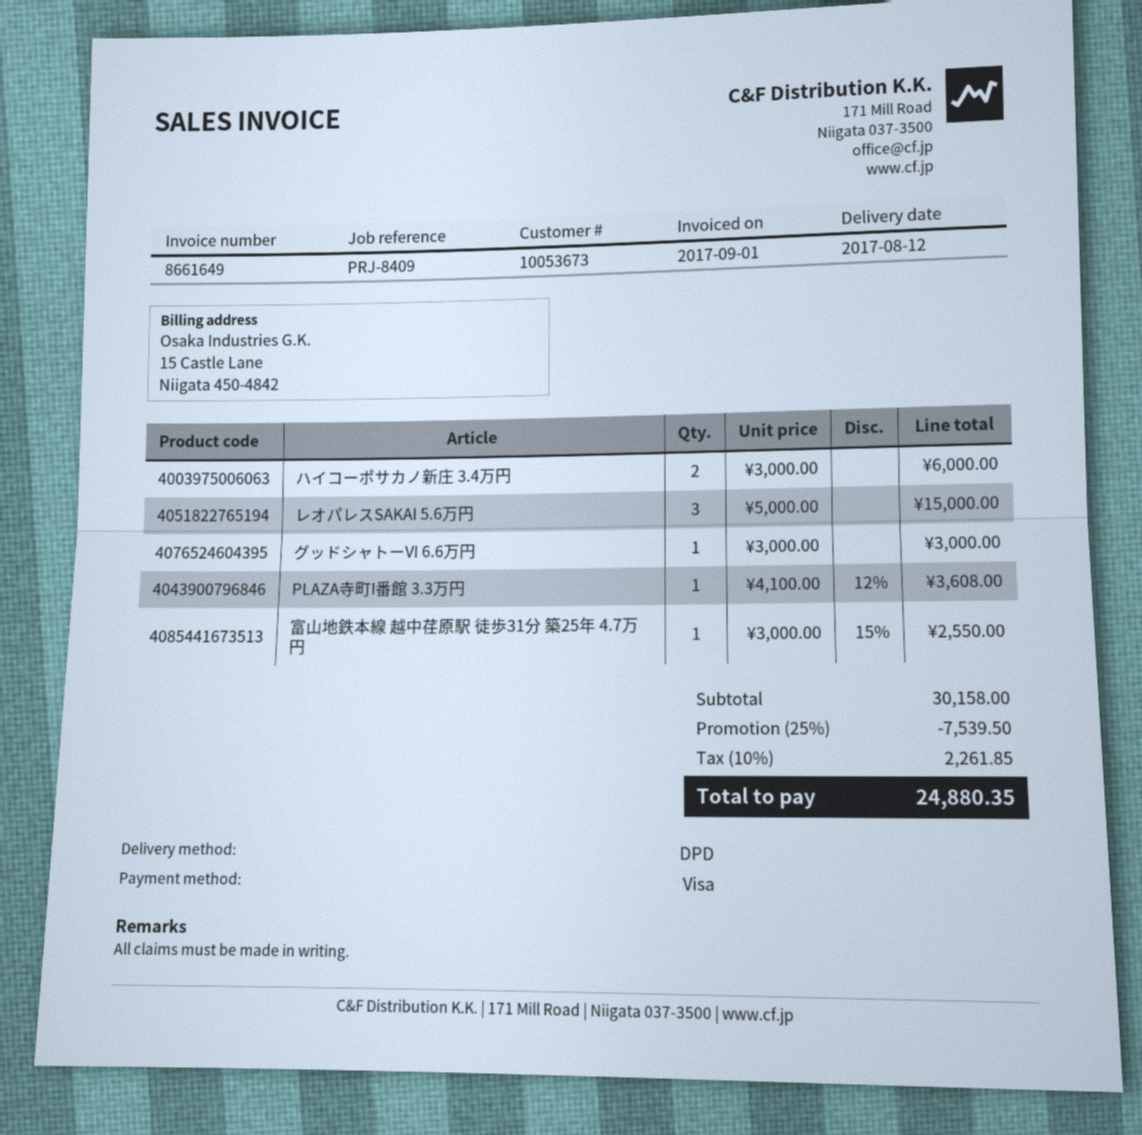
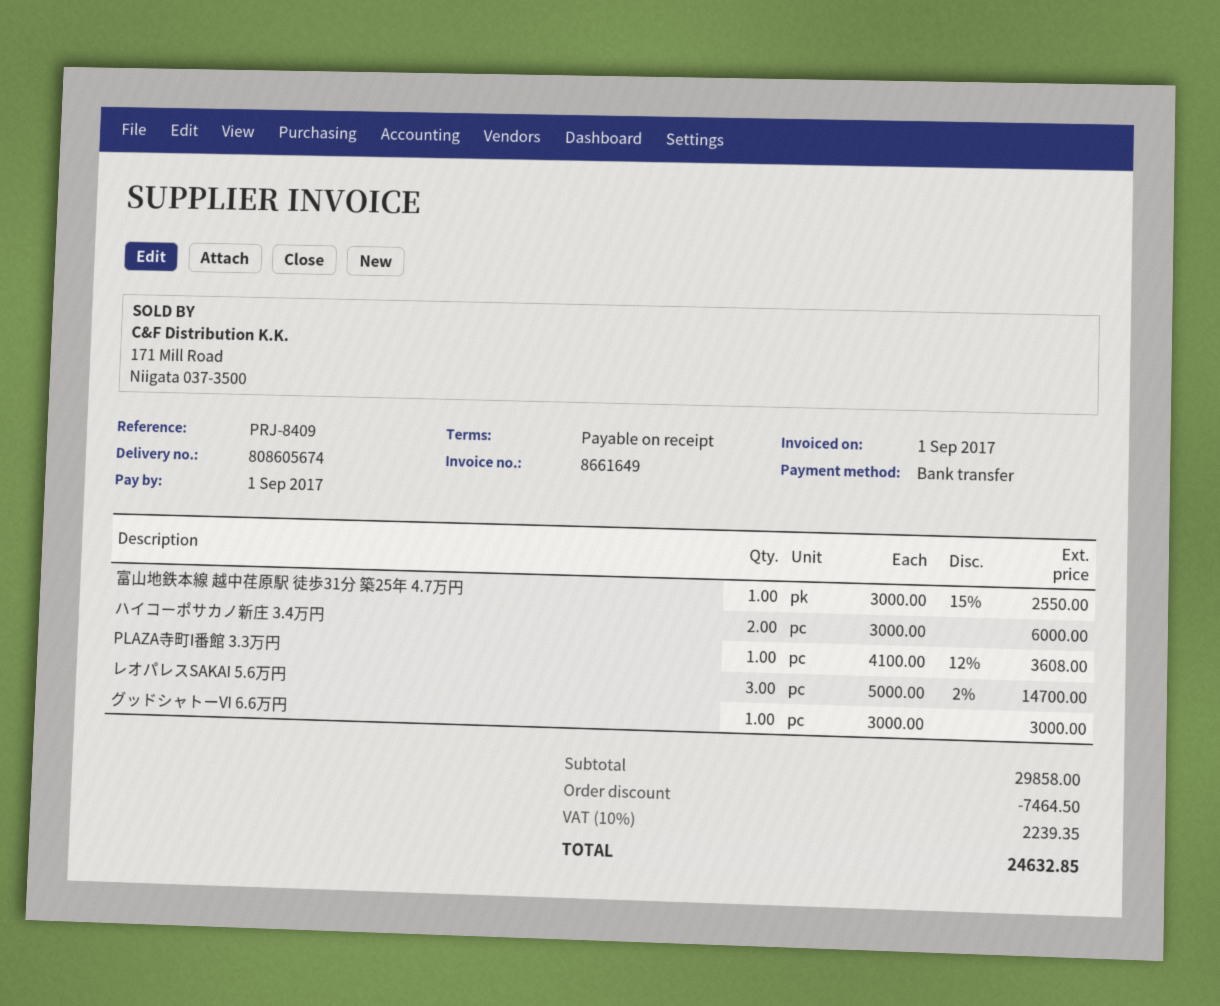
payment method: Visa -> bank transfer
レオパレスSAKAI 5.6万円: 3 x 5000.00 = 15000.00 -> 3 x 5000.00 - 2% = 14700.00
subtotal: 30158.00 -> 29858.00
discount: 7539.50 -> 7464.50
tax: 10% = 2261.85 -> 10% = 2239.35
total: 24880.35 -> 24632.85

